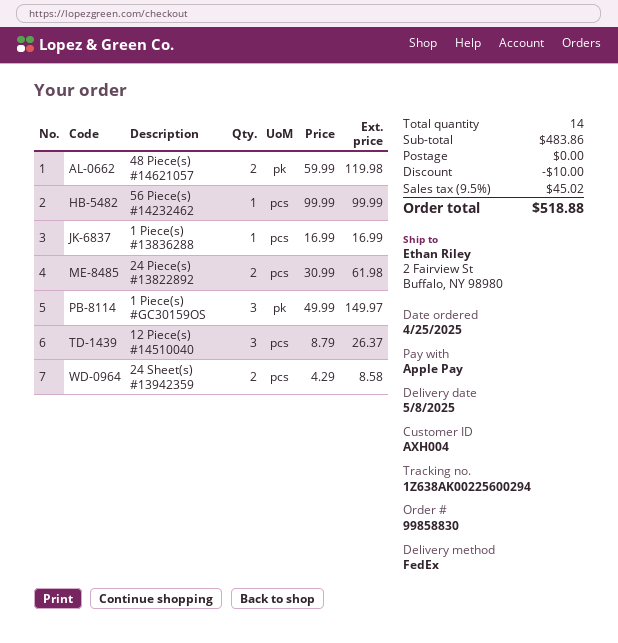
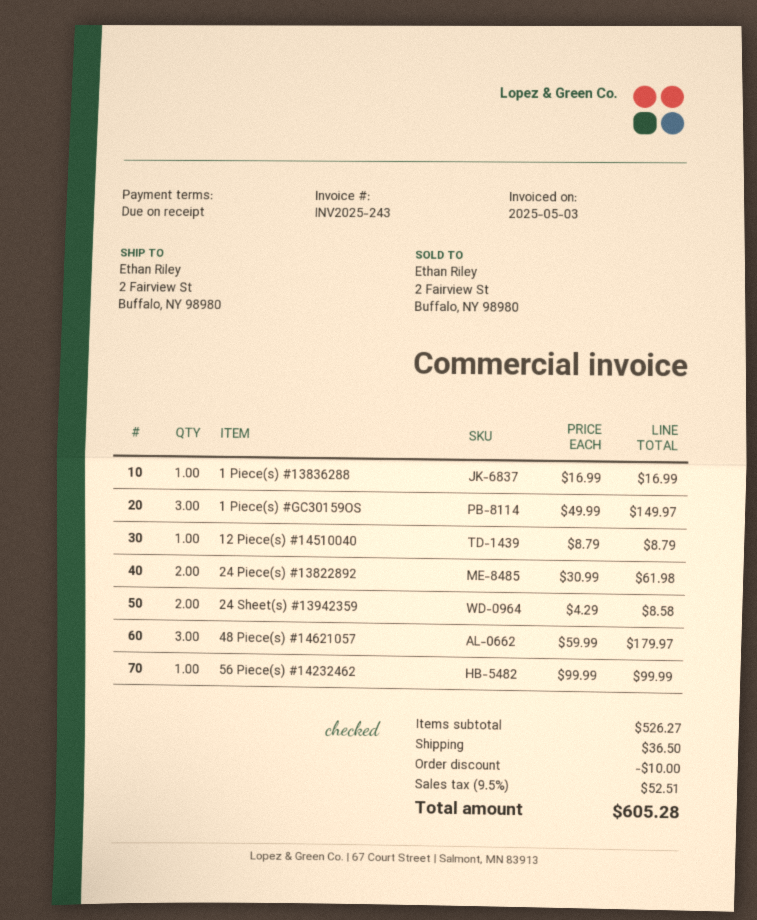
48 Piece(s) #14621057: 2 x 59.99 = 119.98 -> 3 x 59.99 = 179.97
12 Piece(s) #14510040: 3 x 8.79 = 26.37 -> 1 x 8.79 = 8.79
subtotal: 483.86 -> 526.27
shipping: 0.00 -> 36.50
tax: 9.5% = 45.02 -> 9.5% = 52.51
total: 518.88 -> 605.28

